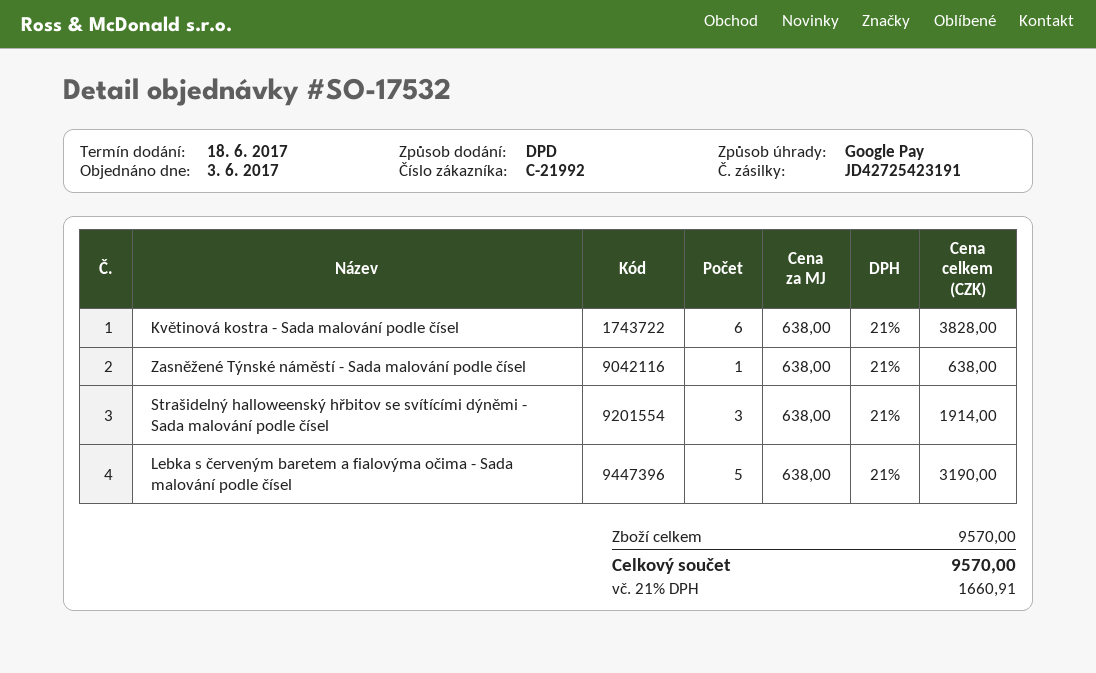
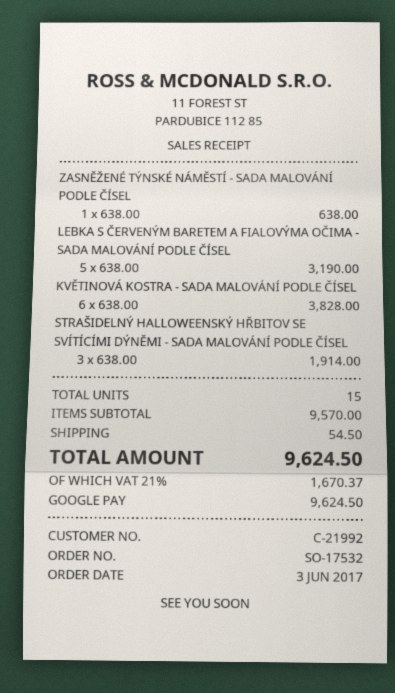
shipping: none -> 54.50
tax: 21% = 1660.91 -> 21% = 1670.37
total: 9570.00 -> 9624.50

